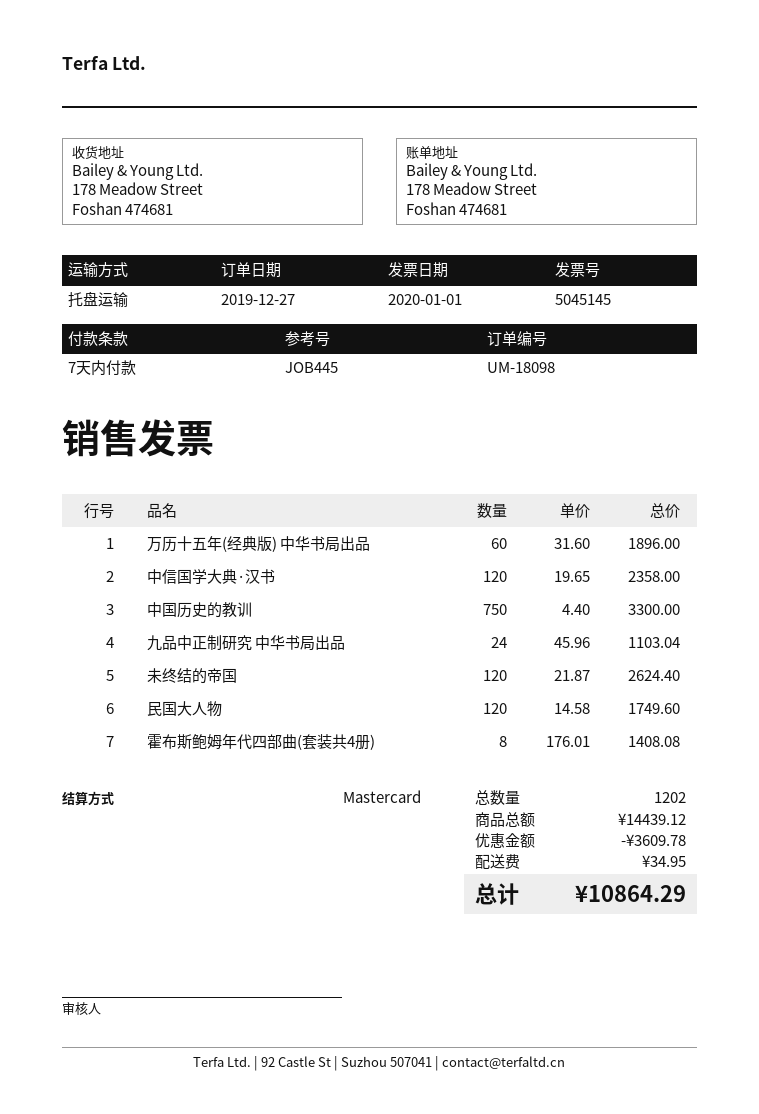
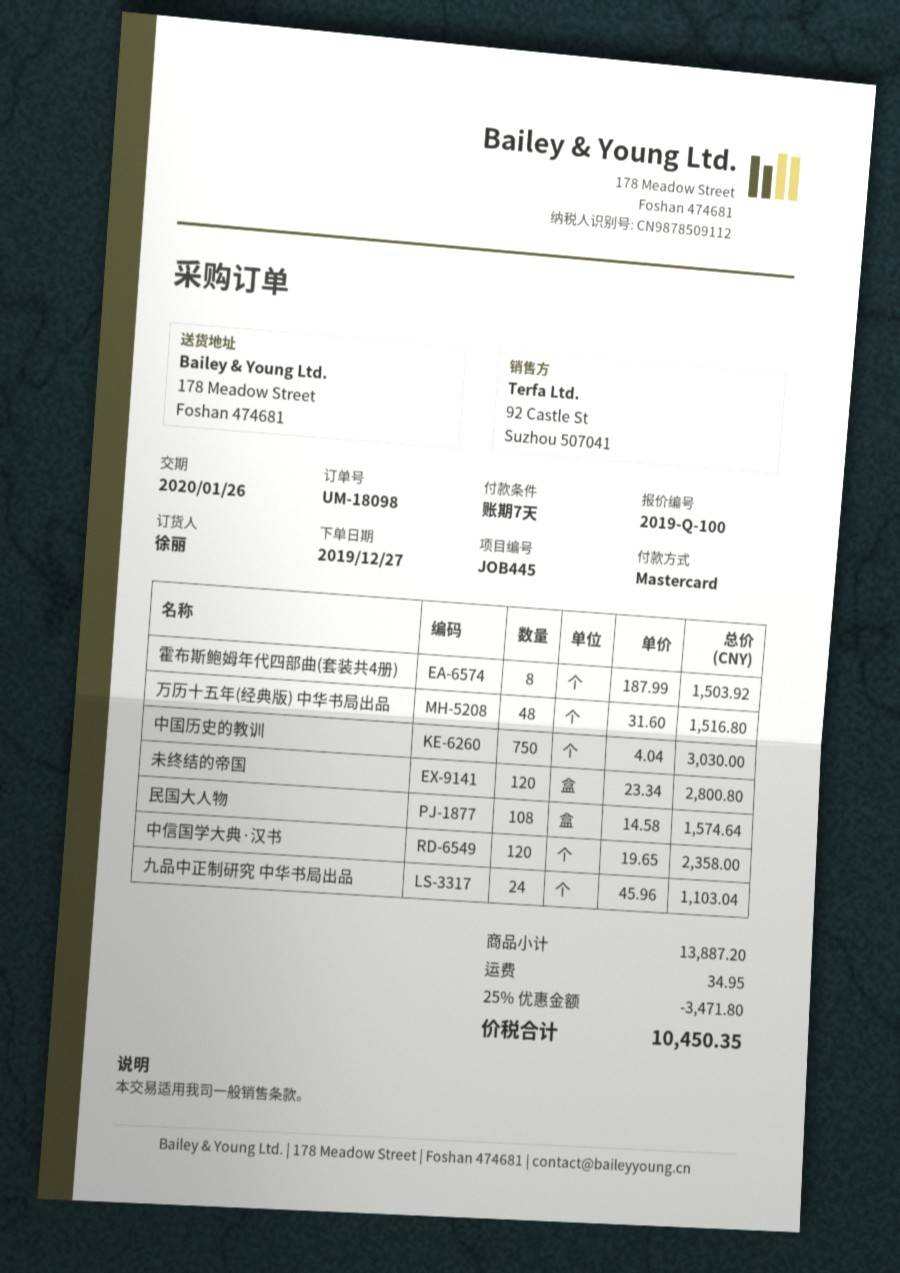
万历十五年(经典版) 中华书局出品: 60 x 31.60 = 1896.00 -> 48 x 31.60 = 1516.80
中国历史的教训: 750 x 4.40 = 3300.00 -> 750 x 4.04 = 3030.00
未终结的帝国: 120 x 21.87 = 2624.40 -> 120 x 23.34 = 2800.80
民国大人物: 120 x 14.58 = 1749.60 -> 108 x 14.58 = 1574.64
霍布斯鲍姆年代四部曲(套装共4册): 8 x 176.01 = 1408.08 -> 8 x 187.99 = 1503.92
subtotal: 14439.12 -> 13887.20
discount: 3609.78 -> 3471.80
total: 10864.29 -> 10450.35

